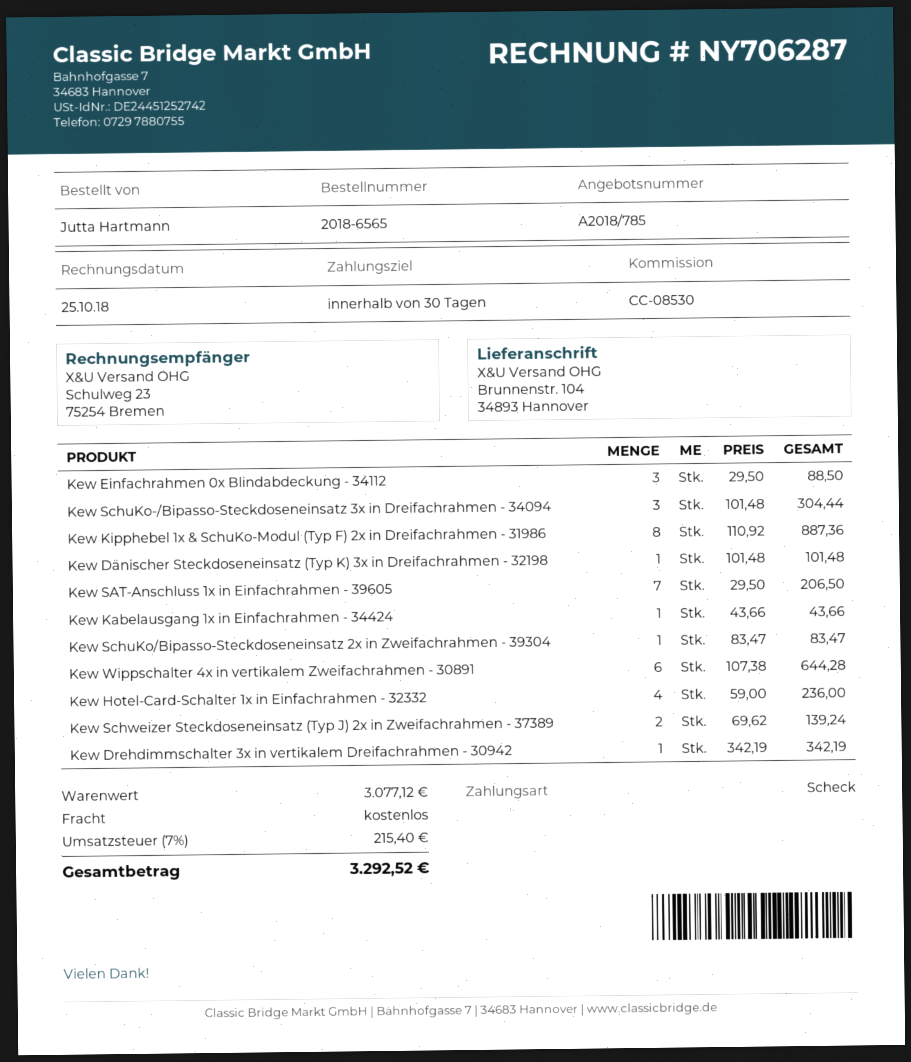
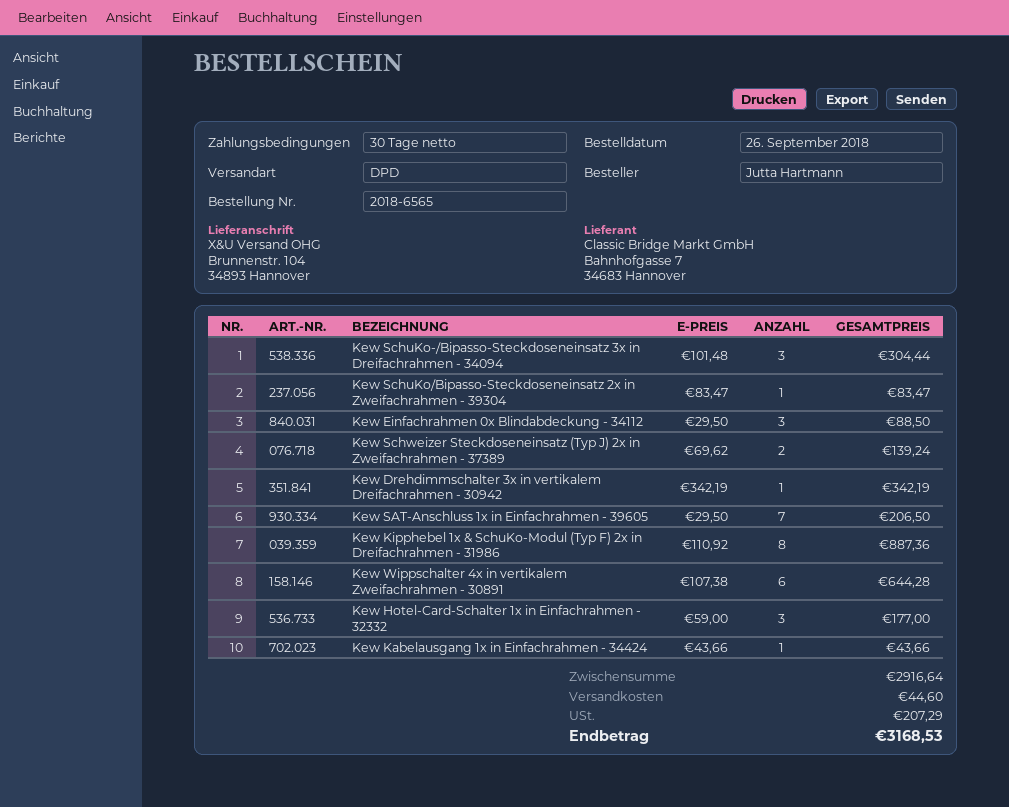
Kew Dänischer Steckdoseneinsatz (Typ K) 3x in Dreifachrahmen - 32198: 1 x 101.48 = 101.48 -> none
Kew Hotel-Card-Schalter 1x in Einfachrahmen - 32332: 4 x 59.00 = 236.00 -> 3 x 59.00 = 177.00
subtotal: 3077.12 -> 2916.64
shipping: 0.00 -> 44.60
tax: 215.40 -> 207.29
total: 3292.52 -> 3168.53

